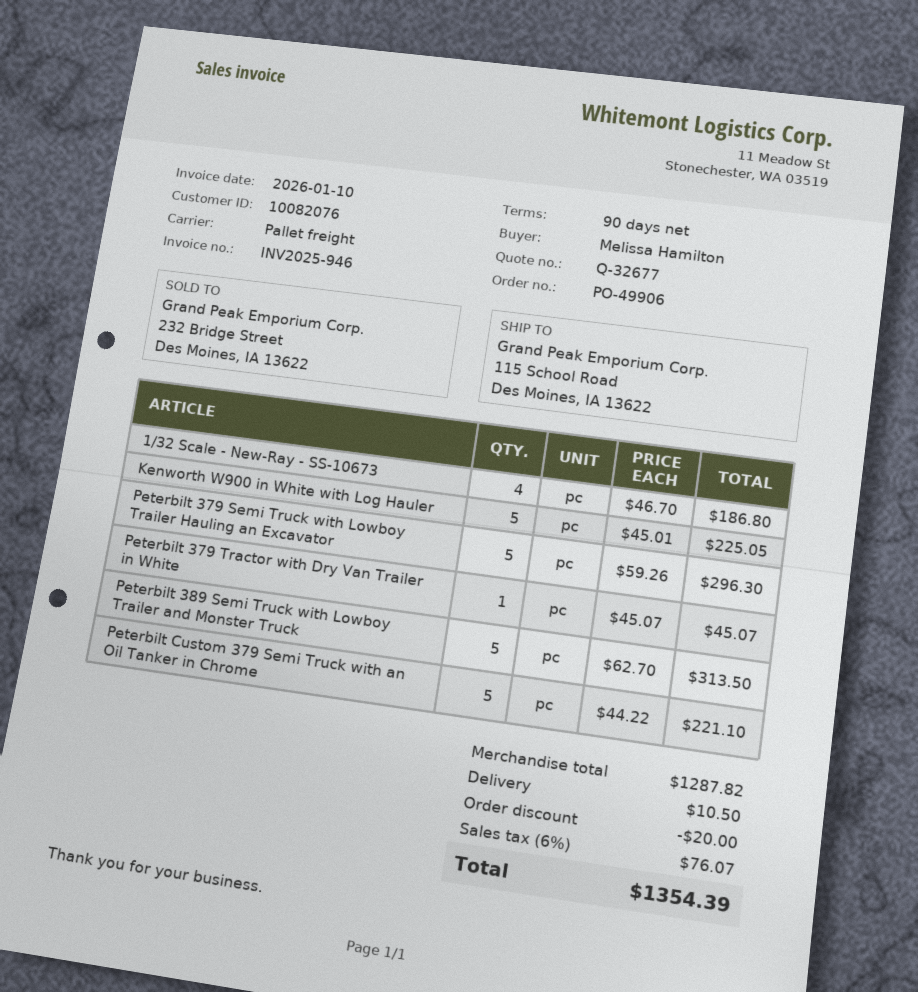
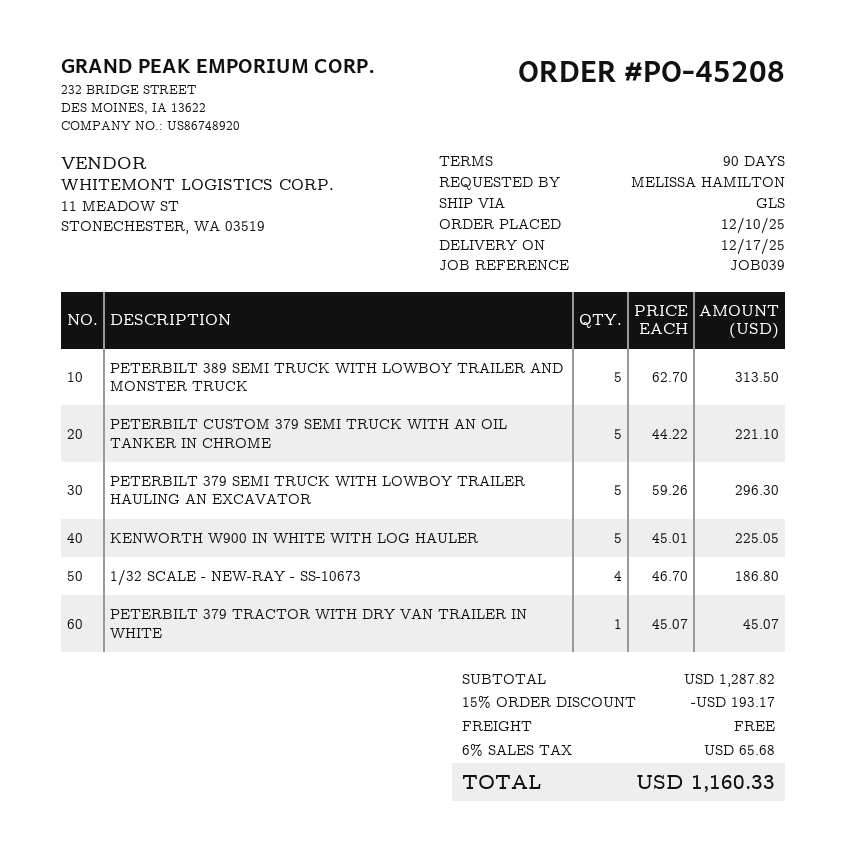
order number: PO-49906 -> PO-45208
shipping method: pallet freight -> GLS
discount: 20.00 -> 193.17
shipping: 10.50 -> 0.00
tax: 6% = 76.07 -> 6% = 65.68
total: 1354.39 -> 1160.33

